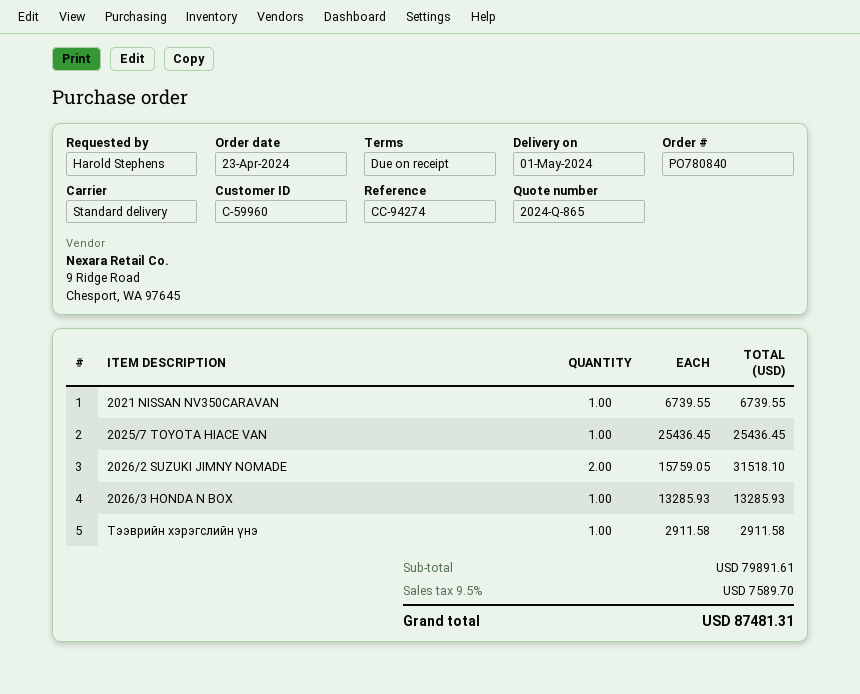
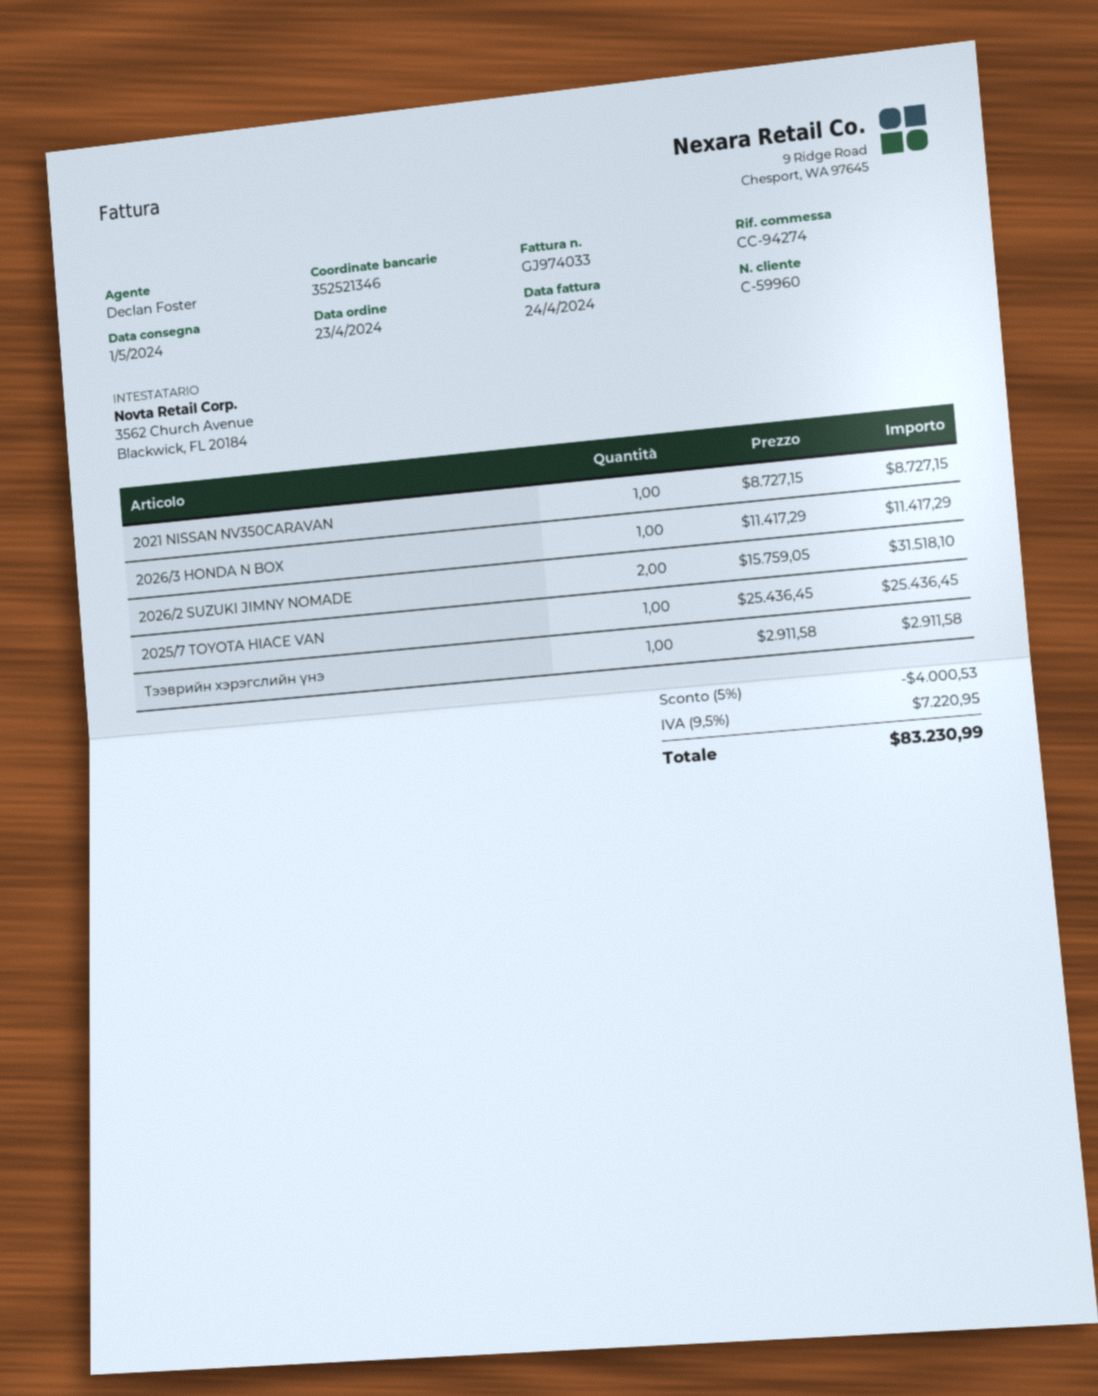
2021 NISSAN NV350CARAVAN: 1 x 6739.55 = 6739.55 -> 1 x 8727.15 = 8727.15
2026/3 HONDA N BOX: 1 x 13285.93 = 13285.93 -> 1 x 11417.29 = 11417.29
discount: none -> 5% = 4000.53
tax: 9.5% = 7589.70 -> 9.5% = 7220.95
total: 87481.31 -> 83230.99

